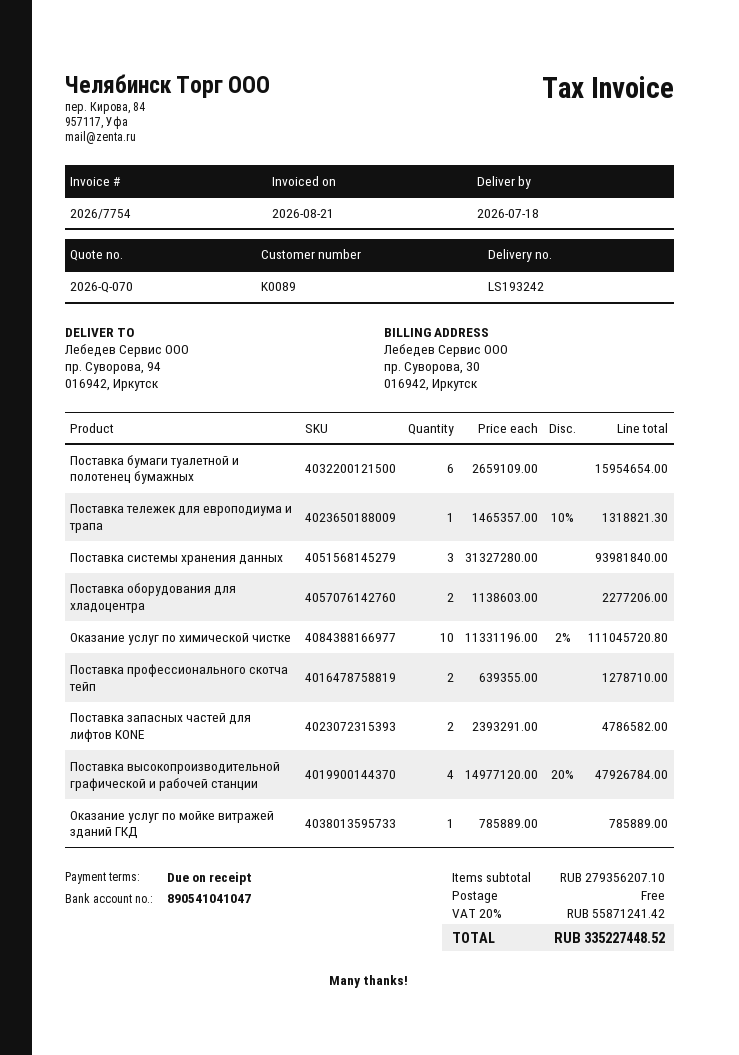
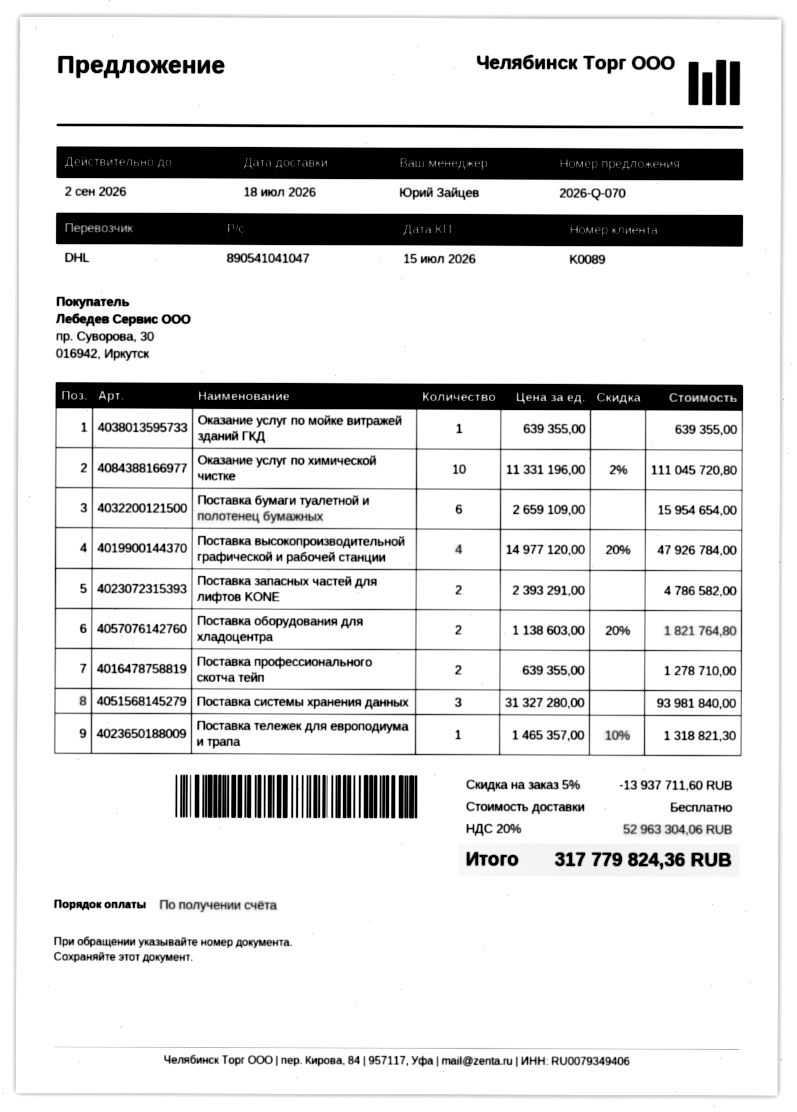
Поставка оборудования для хладоцентра: 2 x 1138603.00 = 2277206.00 -> 2 x 1138603.00 - 20% = 1821764.80
Оказание услуг по мойке витражей зданий ГКД: 1 x 785889.00 = 785889.00 -> 1 x 639355.00 = 639355.00
discount: none -> 5% = 13937711.60
tax: 20% = 55871241.42 -> 20% = 52963304.06
total: 335227448.52 -> 317779824.36

